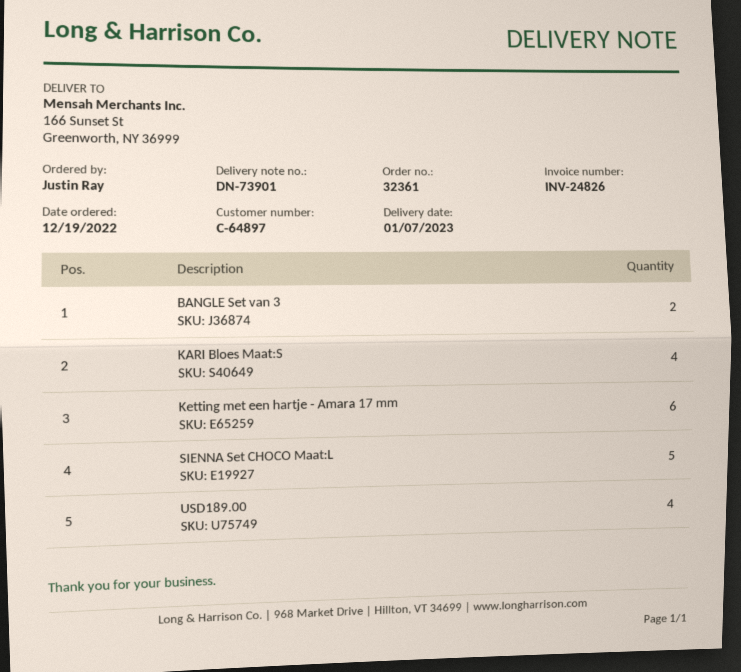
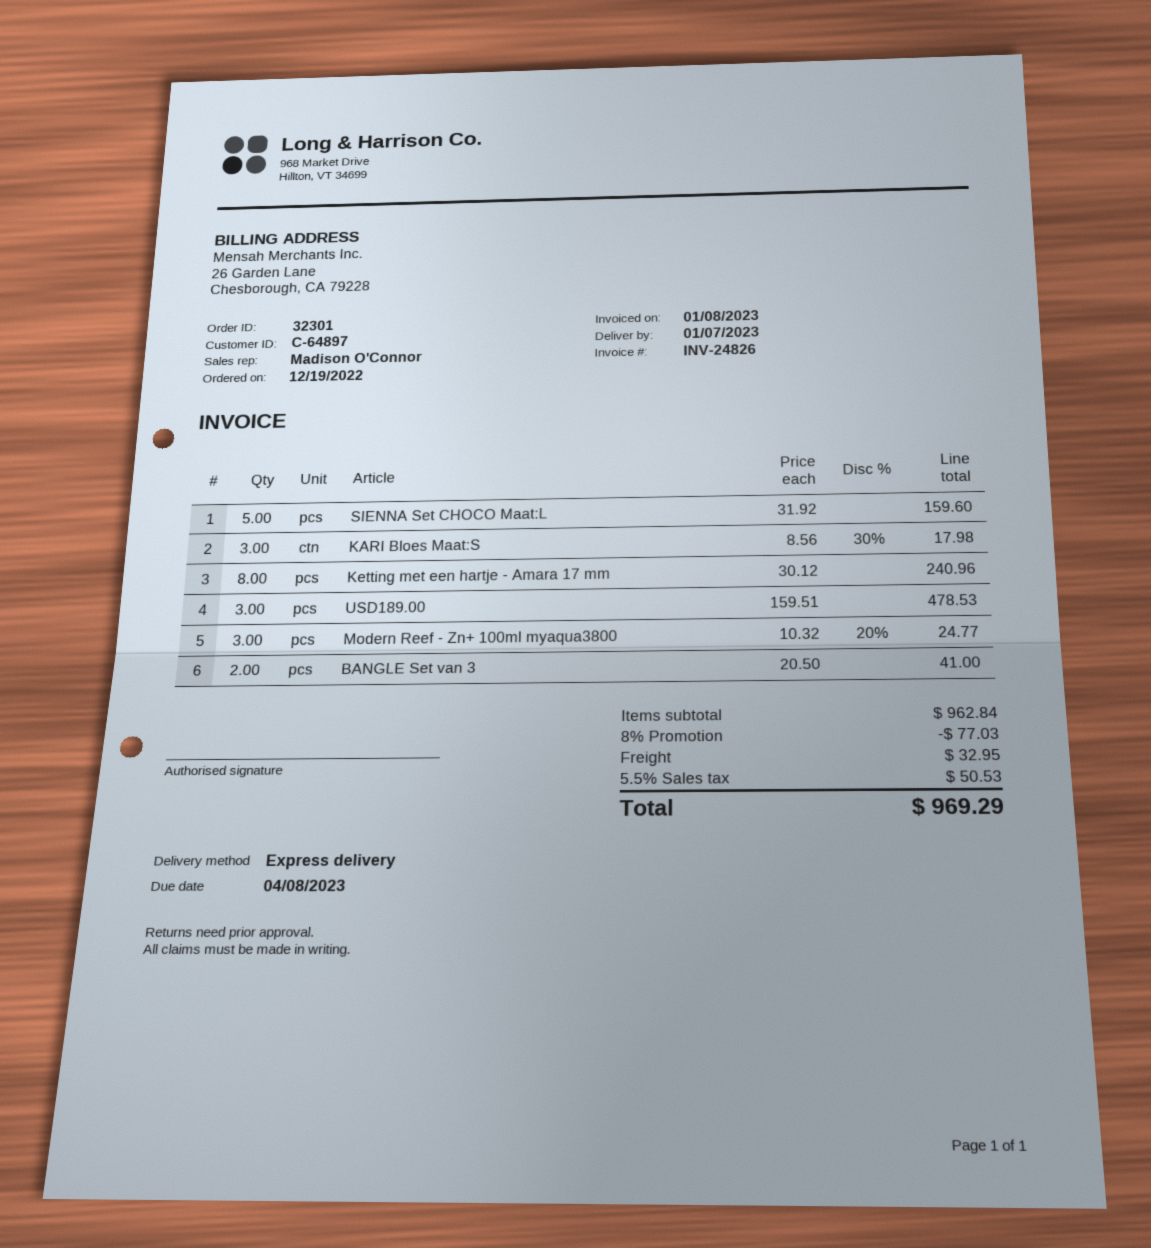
order number: 32361 -> 32301
KARI Bloes Maat:S: 4 -> 3
Ketting met een hartje - Amara 17 mm: 6 -> 8
USD189.00: 4 -> 3
Modern Reef - Zn+ 100ml myaqua3800: none -> 3

